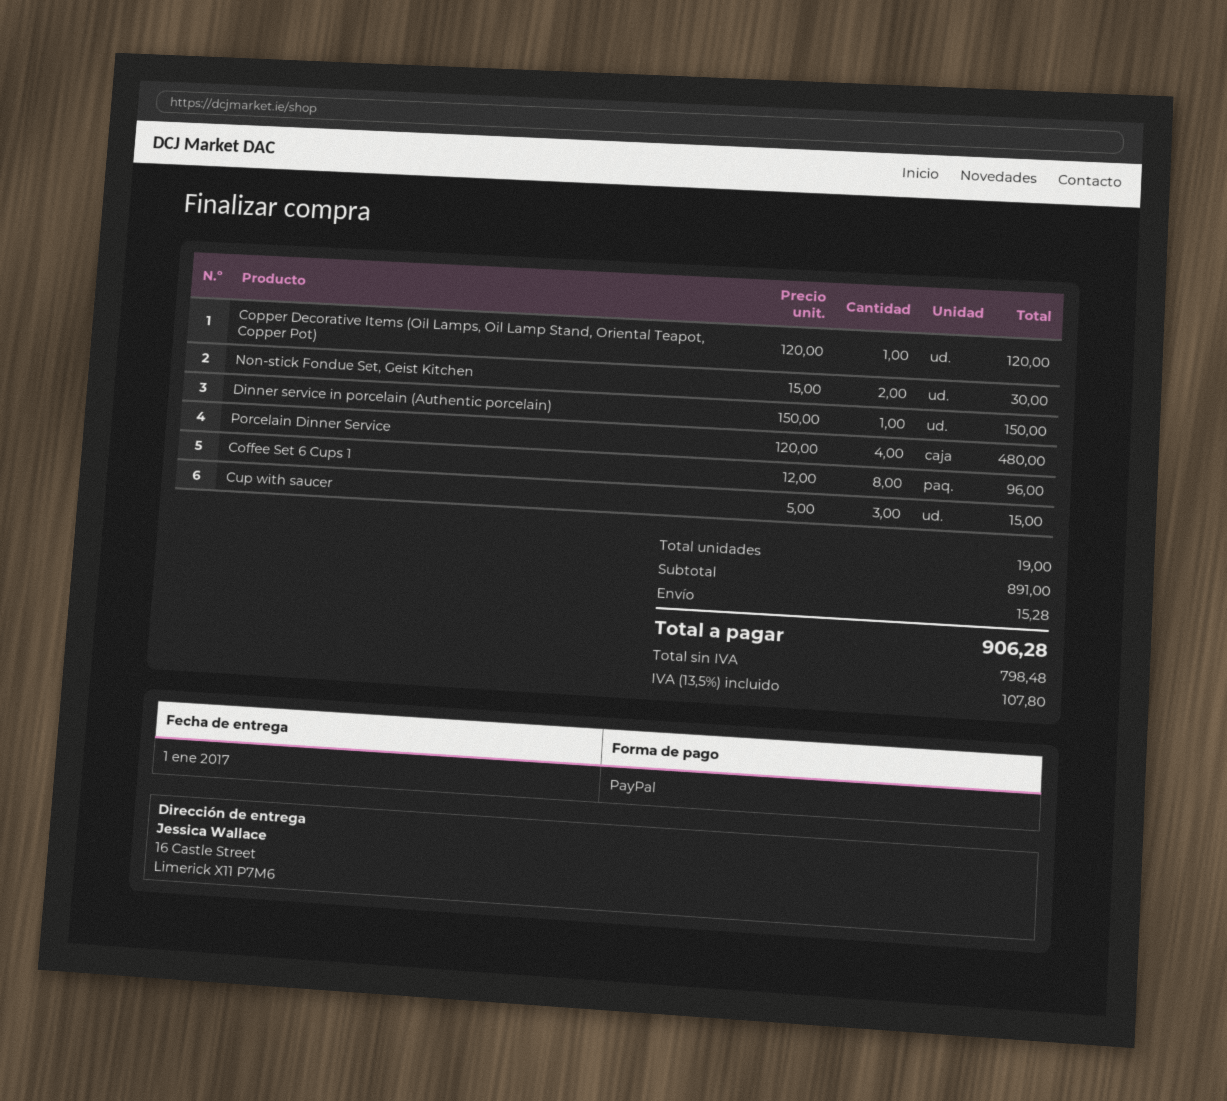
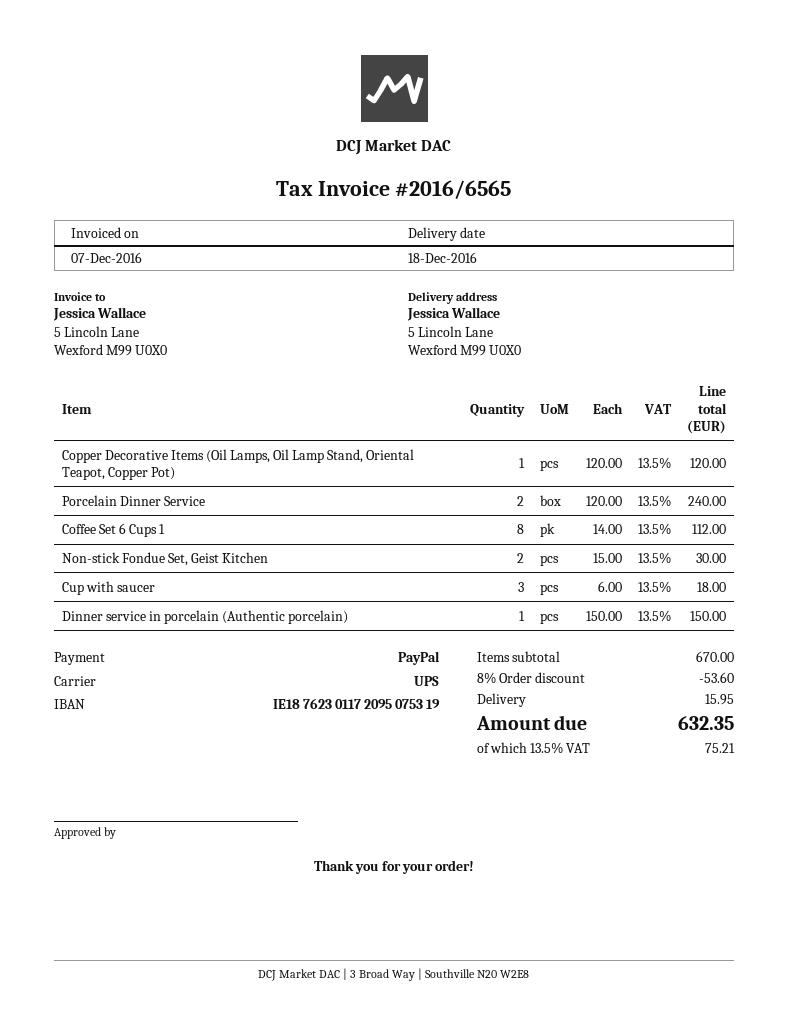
delivery date: 2017-01-01 -> 2016-12-18
ship to: 16 Castle Street, Limerick X11 P7M6 -> 5 Lincoln Lane, Wexford M99 U0X0
Porcelain Dinner Service: 4 x 120.00 = 480.00 -> 2 x 120.00 = 240.00
Coffee Set 6 Cups 1: 8 x 12.00 = 96.00 -> 8 x 14.00 = 112.00
Cup with saucer: 3 x 5.00 = 15.00 -> 3 x 6.00 = 18.00
subtotal: 891.00 -> 670.00
discount: none -> 8% = 53.60
shipping: 15.28 -> 15.95
tax: 13.5% = 107.80 -> 13.5% = 75.21
total: 906.28 -> 632.35

